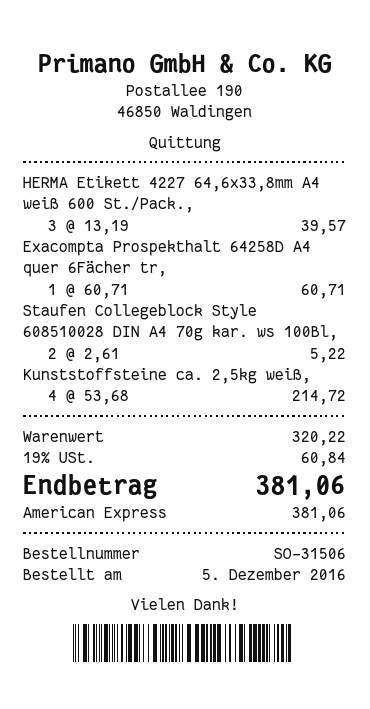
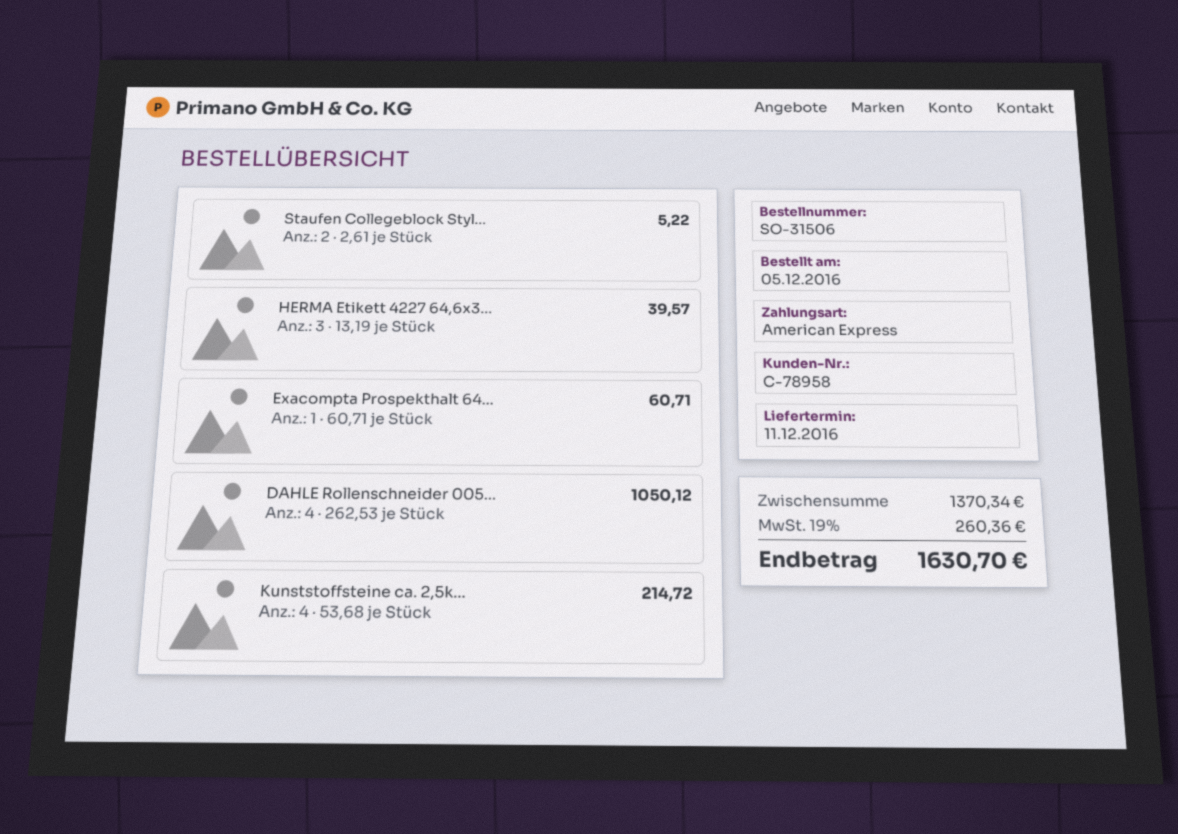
DAHLE Rollenschneider 005...: none -> 4 x 262.53 = 1050.12
subtotal: 320.22 -> 1370.34
tax: 19% = 60.84 -> 19% = 260.36
total: 381.06 -> 1630.70

